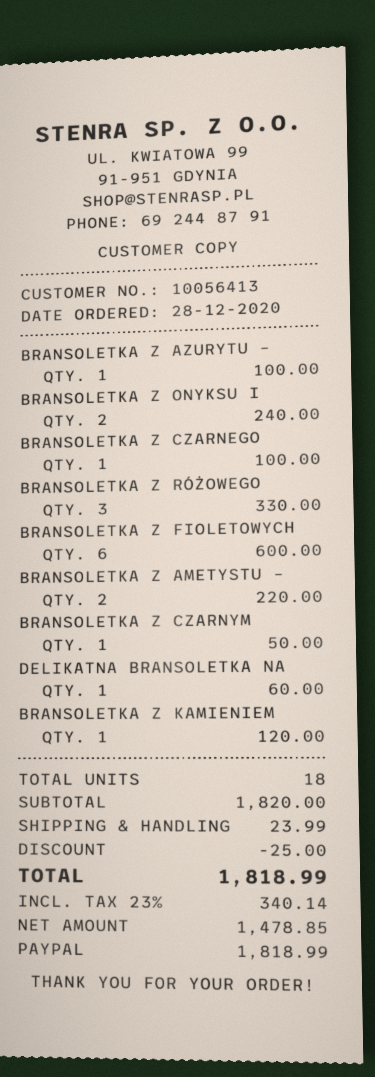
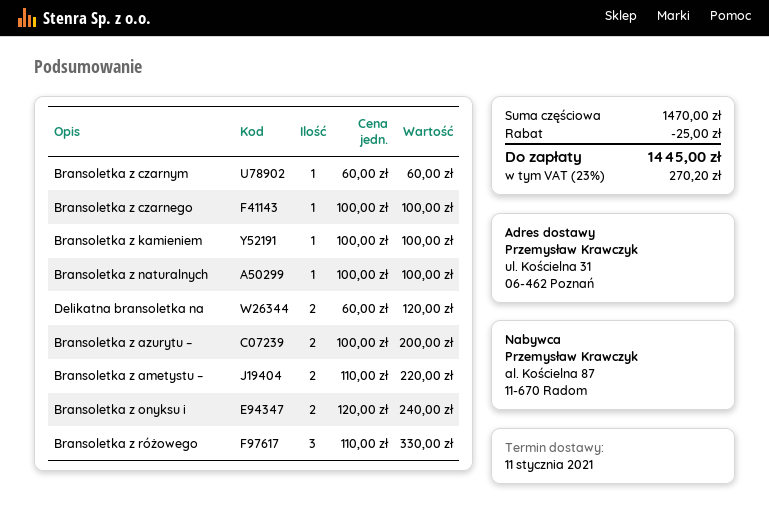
BRANSOLETKA Z AZURYTU –: 1 for 100.00 -> 2 for 200.00
BRANSOLETKA Z FIOLETOWYCH: 6 for 600.00 -> none
BRANSOLETKA Z CZARNYM: 1 for 50.00 -> 1 for 60.00
DELIKATNA BRANSOLETKA NA: 1 for 60.00 -> 2 for 120.00
BRANSOLETKA Z KAMIENIEM: 1 for 120.00 -> 1 for 100.00
Bransoletka z naturalnych: none -> 1 for 100.00
subtotal: 1820.00 -> 1470.00
shipping: 23.99 -> none
tax: 23% = 340.14 -> 23% = 270.20
total: 1818.99 -> 1445.00

